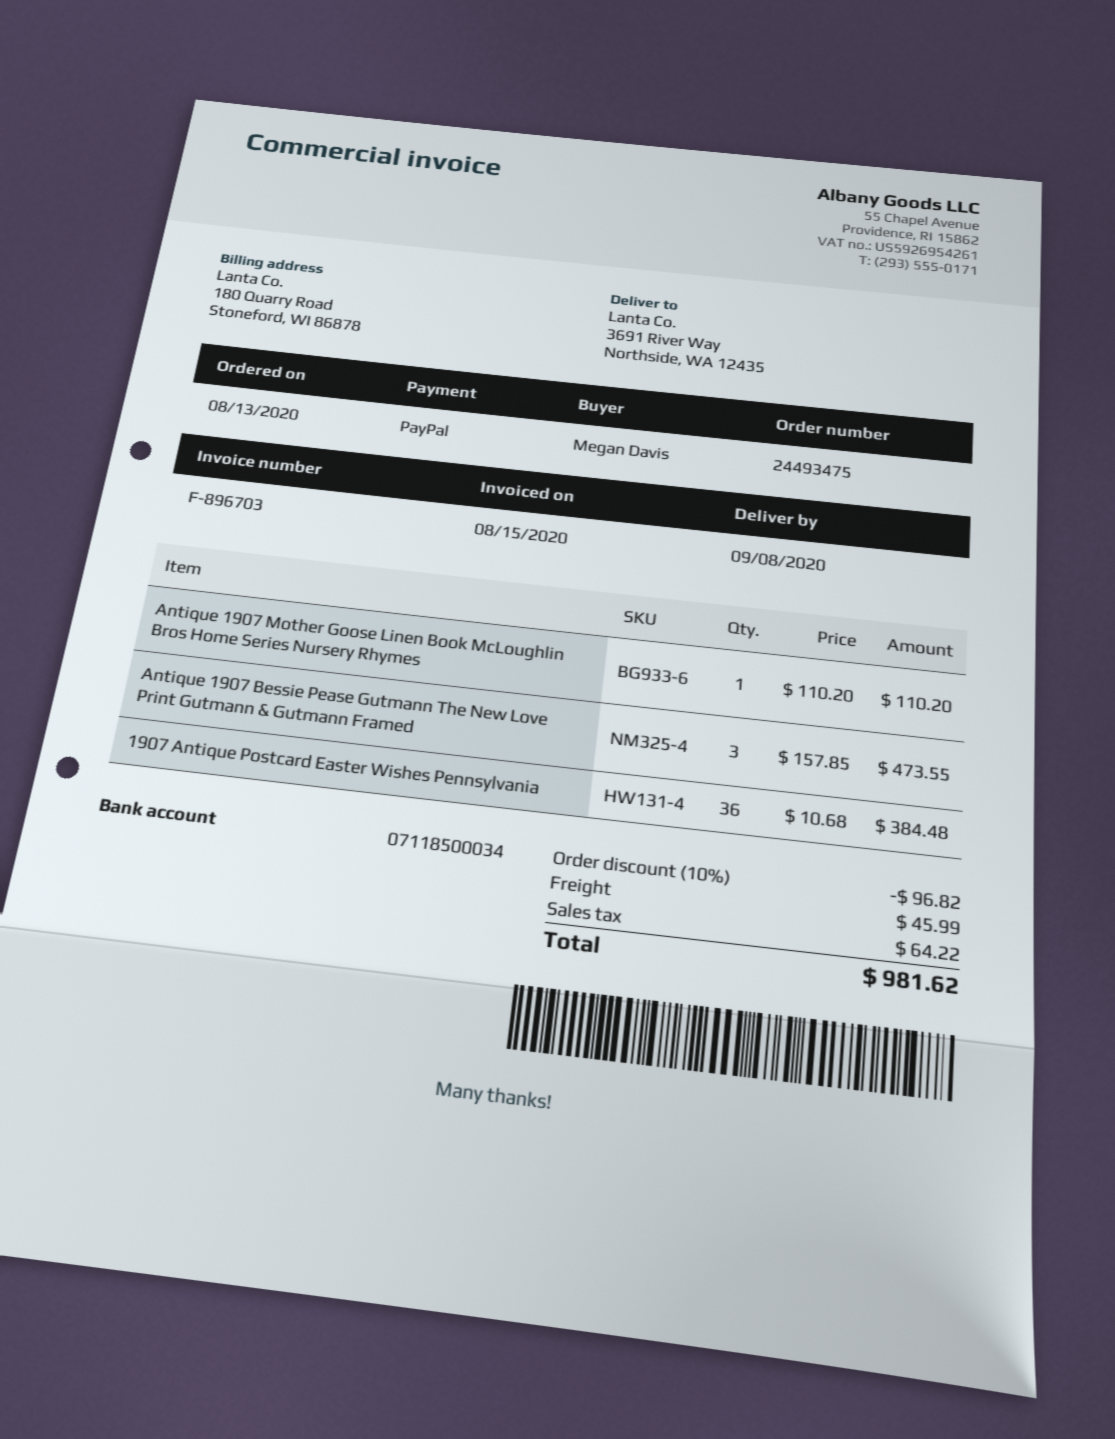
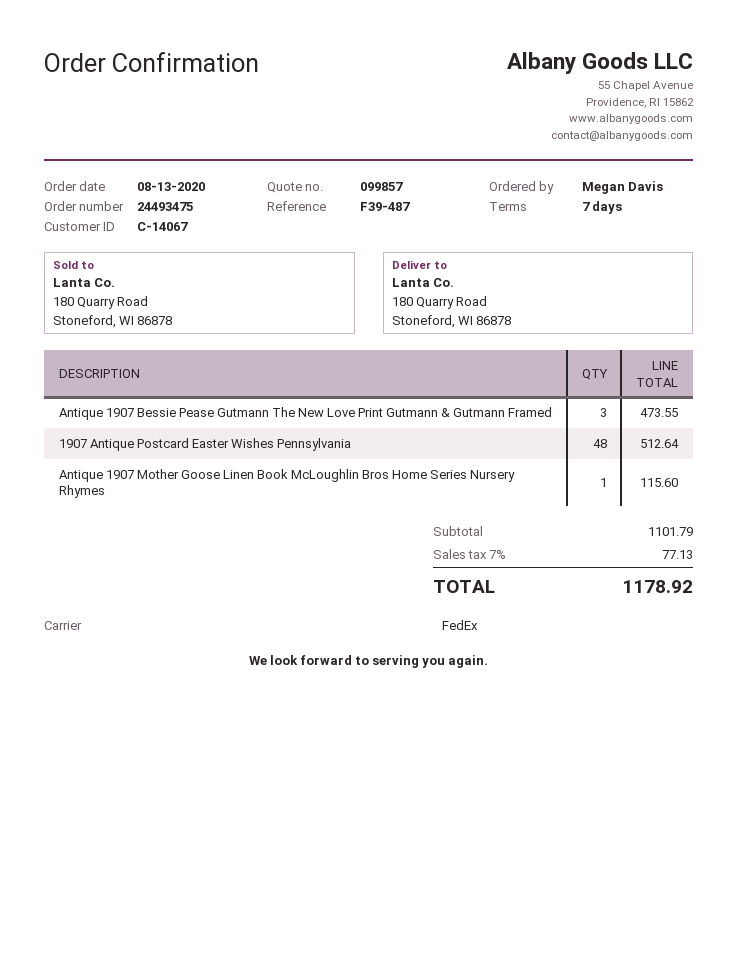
ship to: 3691 River Way, Northside, WA 12435 -> 180 Quarry Road, Stoneford, WI 86878
Antique 1907 Mother Goose Linen Book McLoughlin Bros Home Series Nursery Rhymes: 1 for 110.20 -> 1 for 115.60
1907 Antique Postcard Easter Wishes Pennsylvania: 36 for 384.48 -> 48 for 512.64
discount: 10% = 96.82 -> none
shipping: 45.99 -> none
tax: 64.22 -> 77.13
total: 981.62 -> 1178.92

